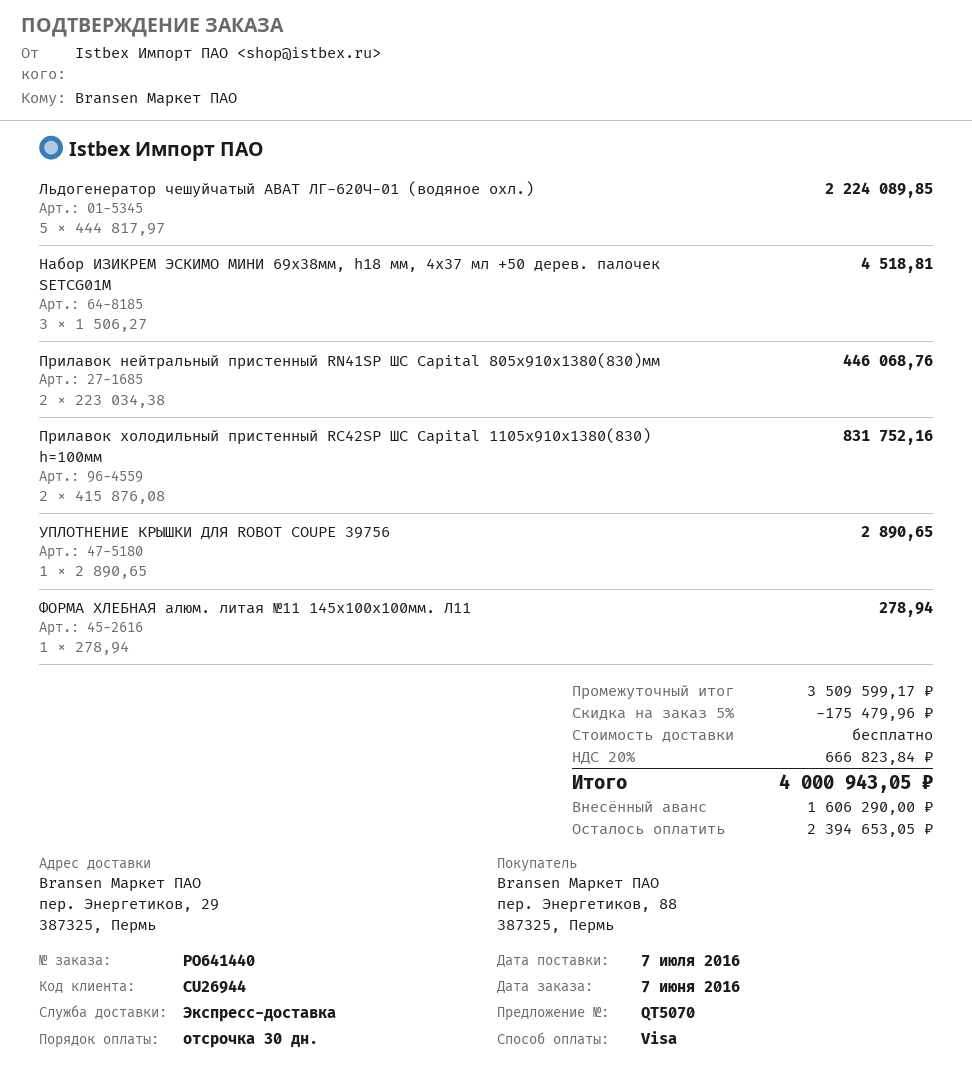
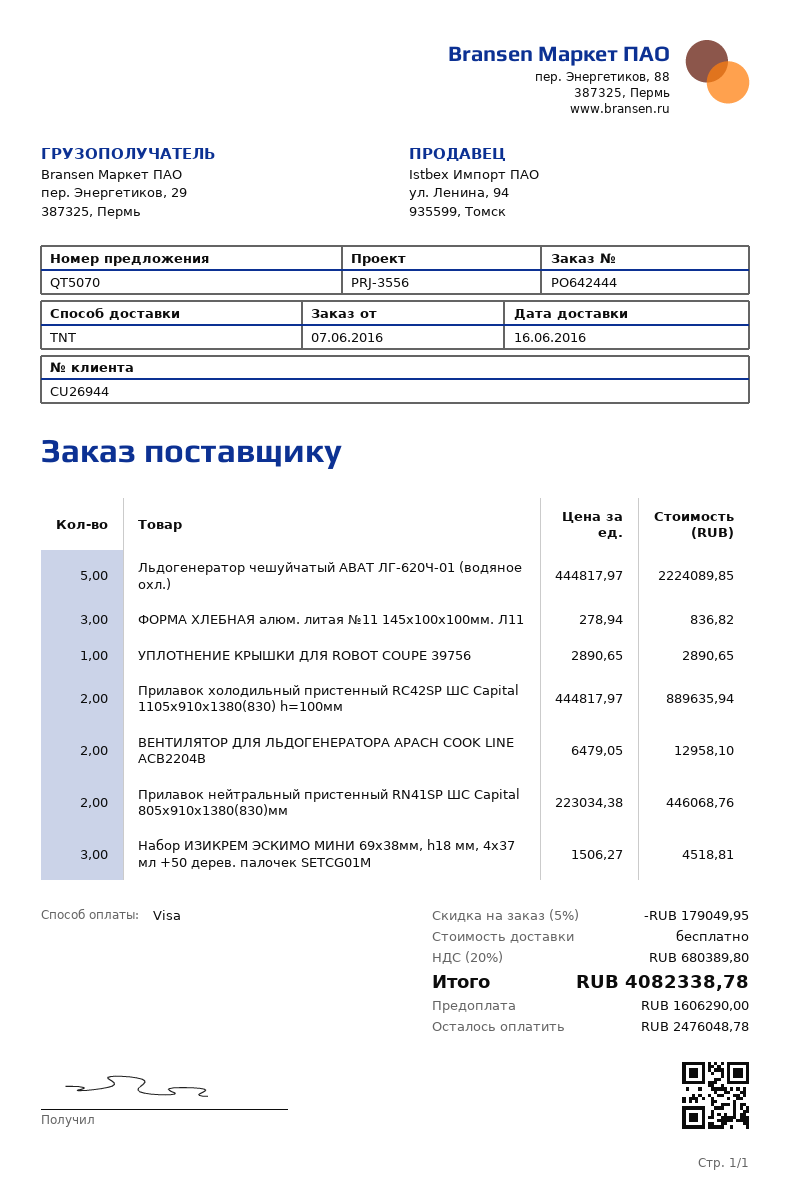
order number: PO641440 -> PO642444
delivery date: 2016-07-07 -> 2016-06-16
shipping method: express -> TNT
Прилавок холодильный пристенный RC42SP ШС Capital 1105x910x1380(830) h=100мм: 2 x 415876.08 = 831752.16 -> 2 x 444817.97 = 889635.94
ФОРМА ХЛЕБНАЯ алюм. литая №11 145х100х100мм. Л11: 1 x 278.94 = 278.94 -> 3 x 278.94 = 836.82
ВЕНТИЛЯТОР ДЛЯ ЛЬДОГЕНЕРАТОРА APACH COOK LINE ACB2204B: none -> 2 x 6479.05 = 12958.10
discount: 5% = 175479.96 -> 5% = 179049.95
tax: 20% = 666823.84 -> 20% = 680389.80
total: 4000943.05 -> 4082338.78
balance: 2394653.05 -> 2476048.78

